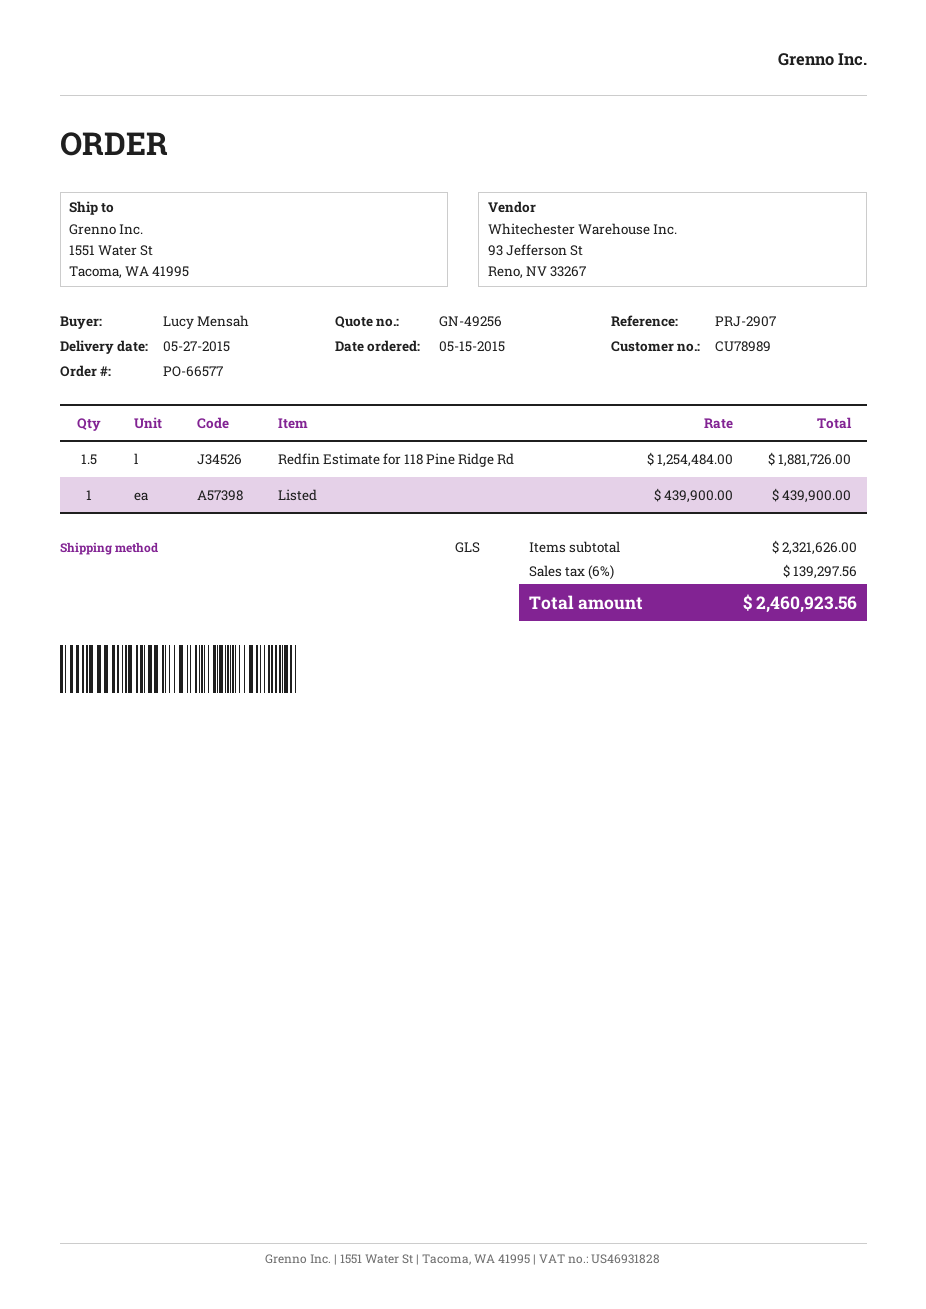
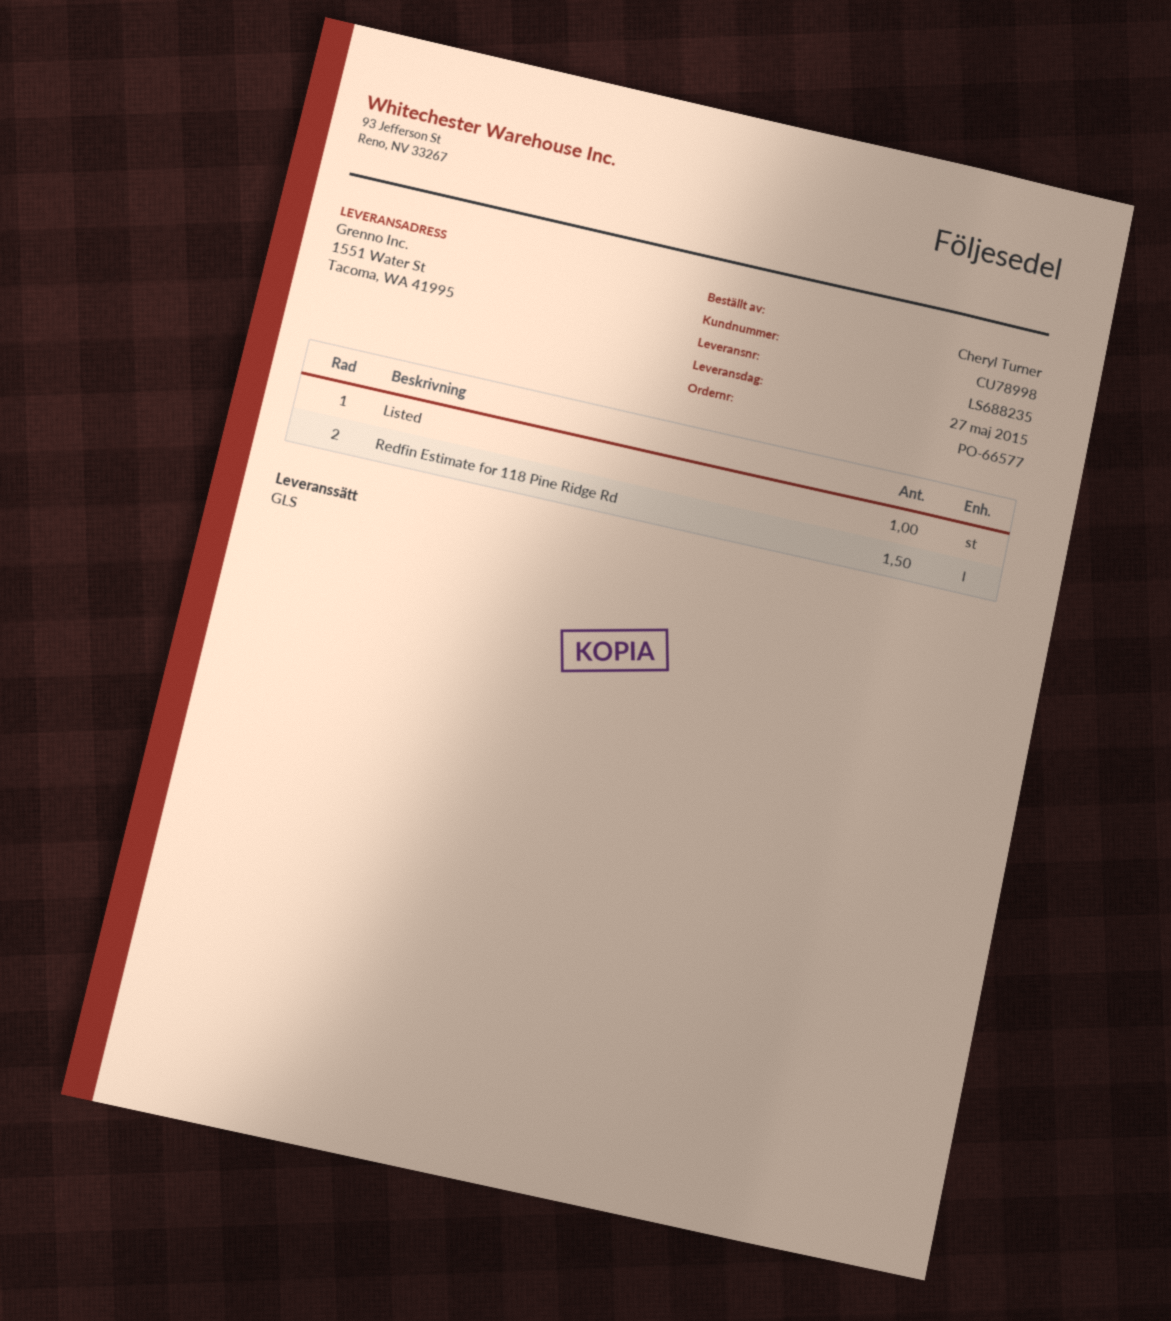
customer number: CU78989 -> CU78998
ordered by: Lucy Mensah -> Cheryl Turner

